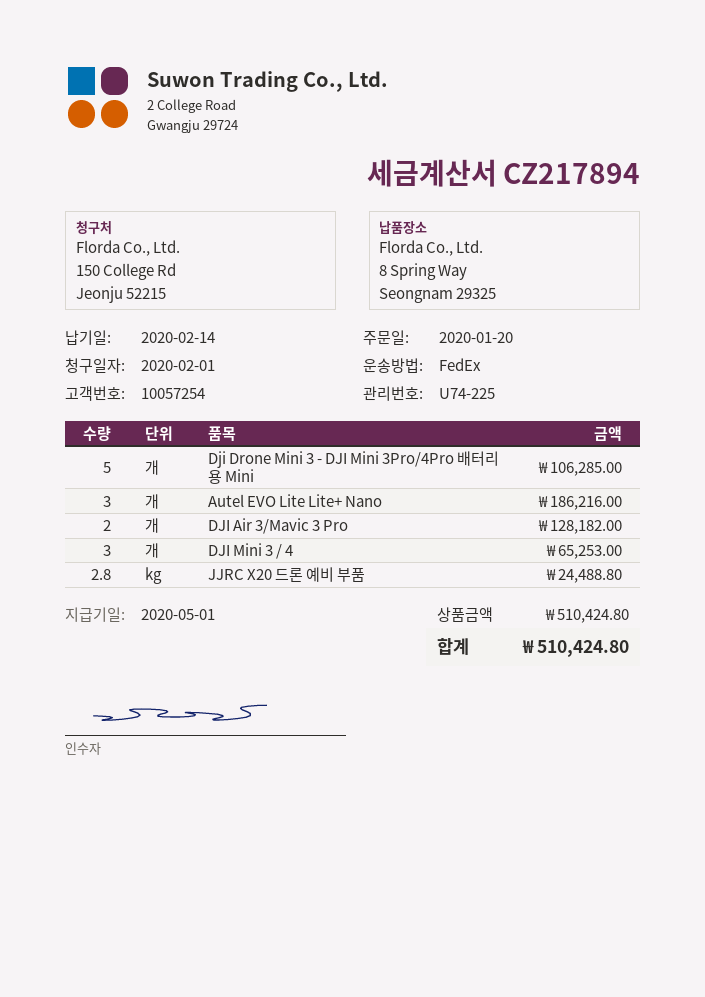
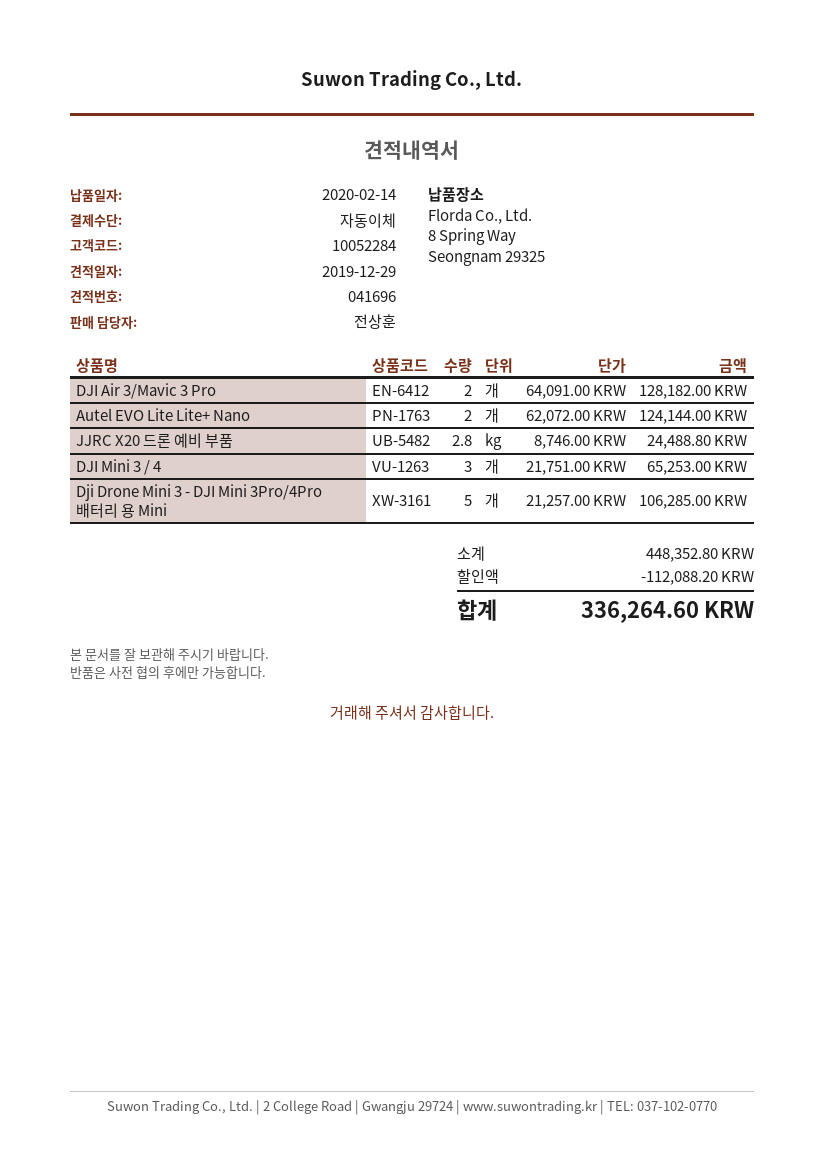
customer number: 10057254 -> 10052284
Autel EVO Lite Lite+ Nano: 3 for 186216.00 -> 2 for 124144.00
subtotal: 510424.80 -> 448352.80
discount: none -> 112088.20
total: 510424.80 -> 336264.60

